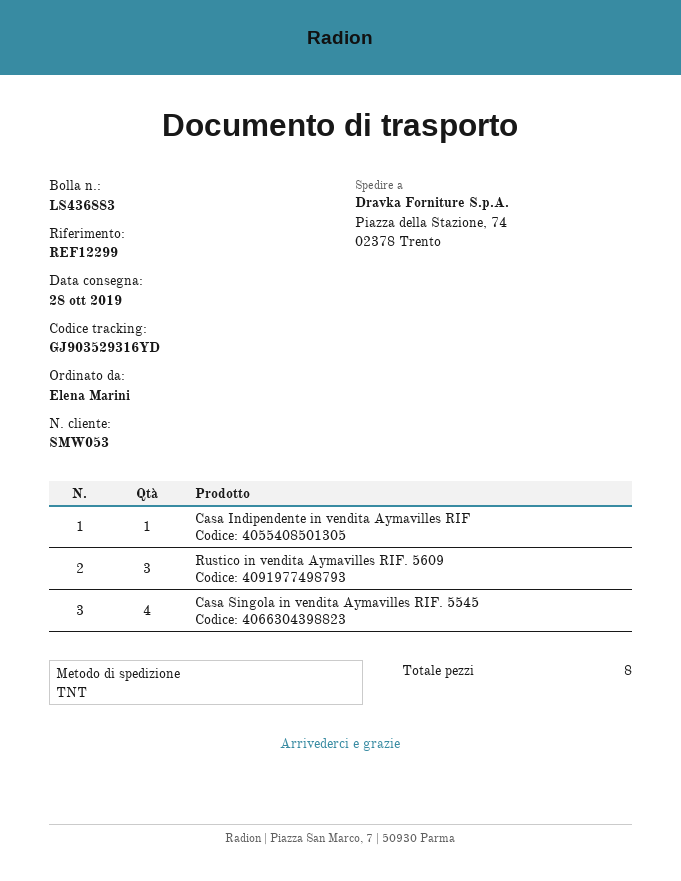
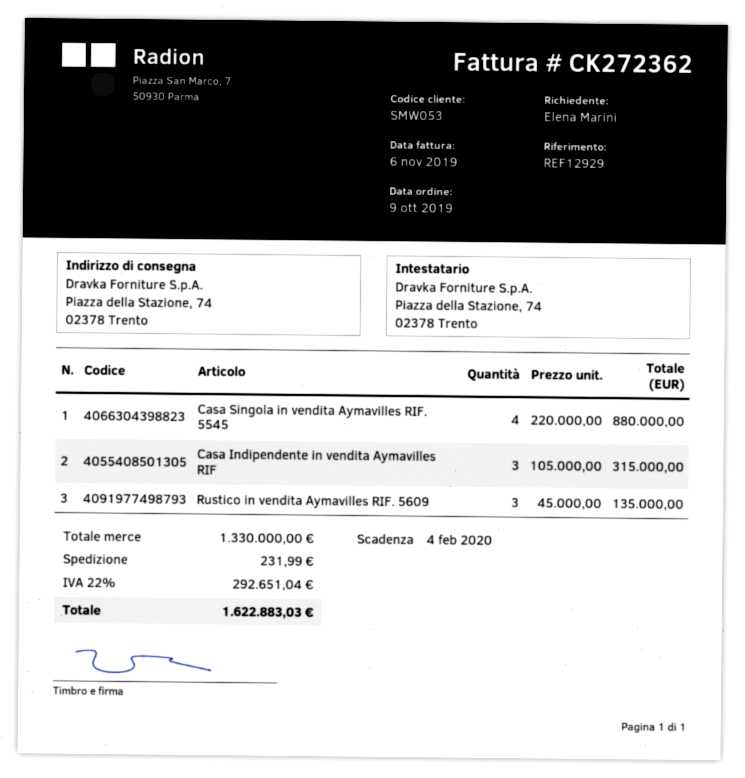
reference: REF12299 -> REF12929
Casa Indipendente in vendita Aymavilles RIF: 1 -> 3

